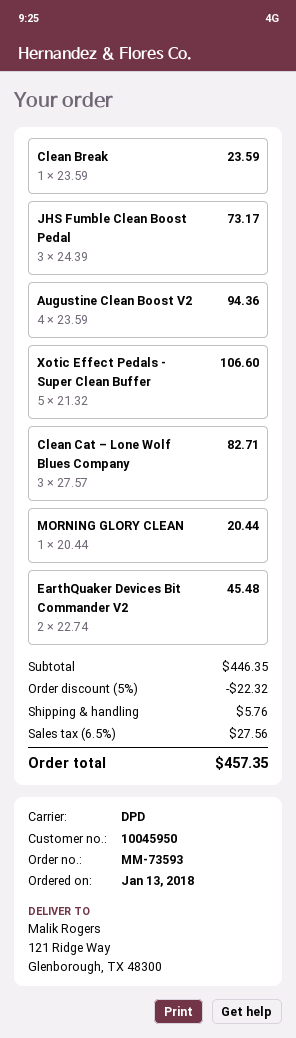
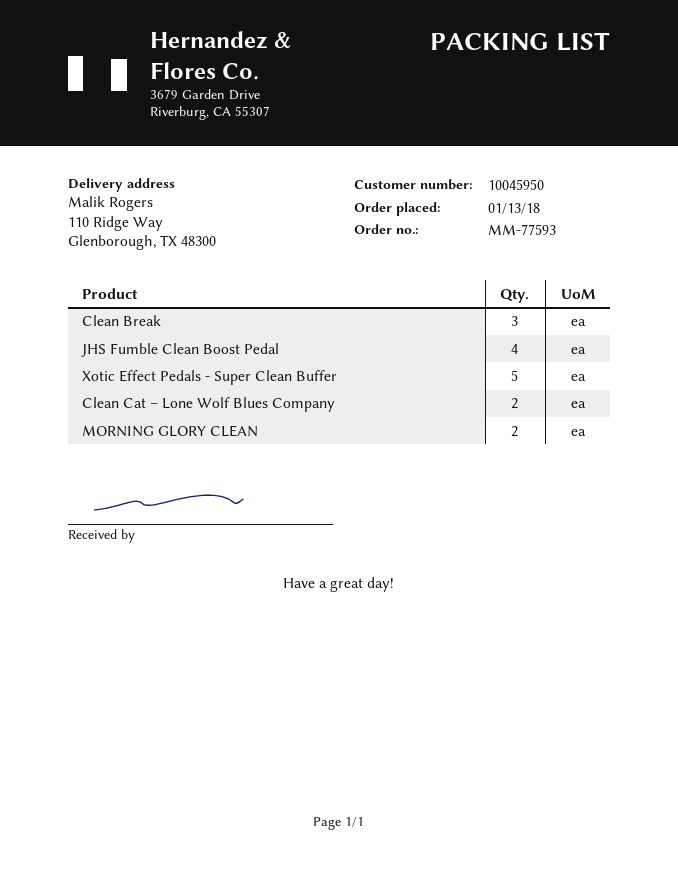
order number: MM-73593 -> MM-77593
ship to: 121 Ridge Way, Glenborough, TX 48300 -> 110 Ridge Way, Glenborough, TX 48300
Clean Break: 1 -> 3
JHS Fumble Clean Boost Pedal: 3 -> 4
Augustine Clean Boost V2: 4 -> none
Clean Cat – Lone Wolf Blues Company: 3 -> 2
MORNING GLORY CLEAN: 1 -> 2
EarthQuaker Devices Bit Commander V2: 2 -> none

